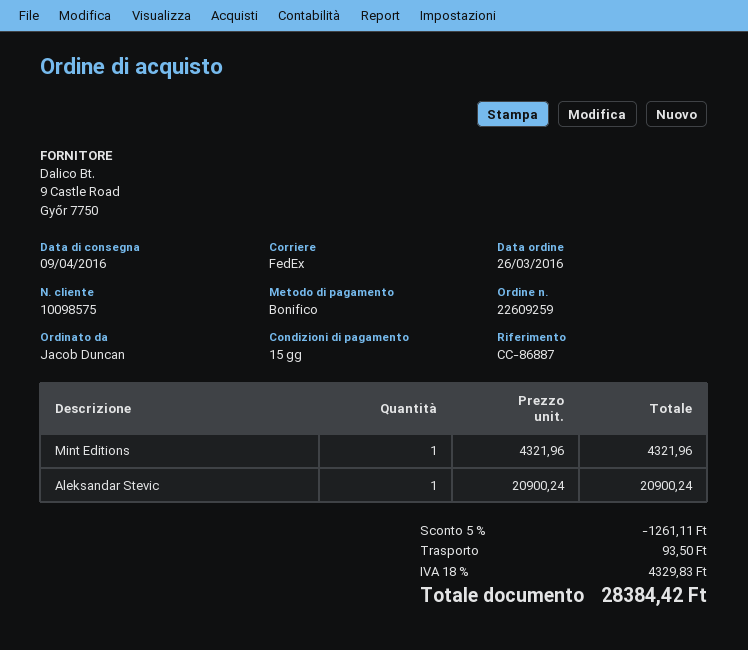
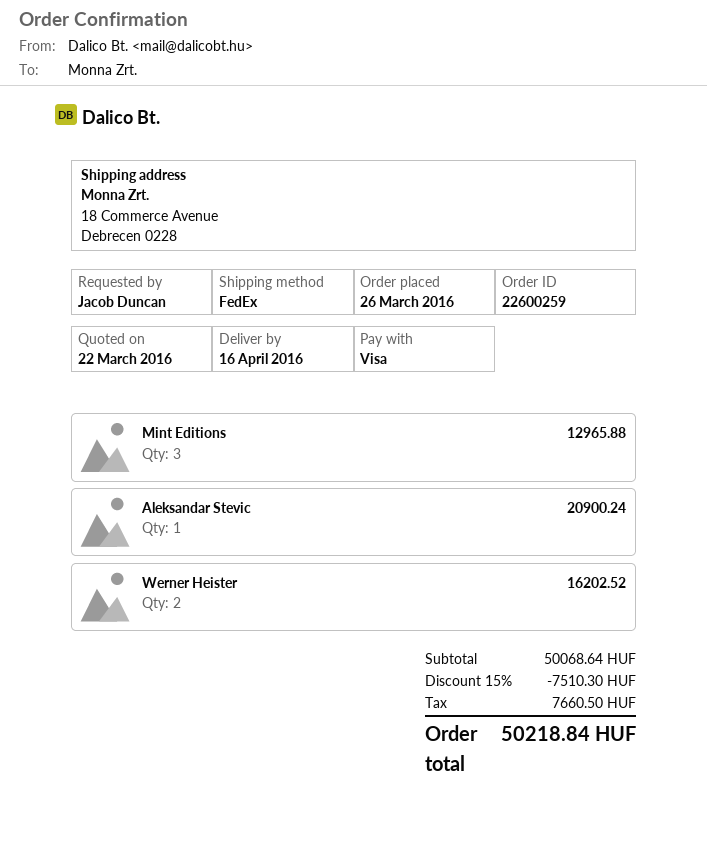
order number: 22609259 -> 22600259
delivery date: 2016-04-09 -> 2016-04-16
payment method: bank transfer -> Visa
Mint Editions: 1 for 4321.96 -> 3 for 12965.88
Werner Heister: none -> 2 for 16202.52
discount: 5% = 1261.11 -> 15% = 7510.30
shipping: 93.50 -> none
tax: 4329.83 -> 7660.50
total: 28384.42 -> 50218.84

